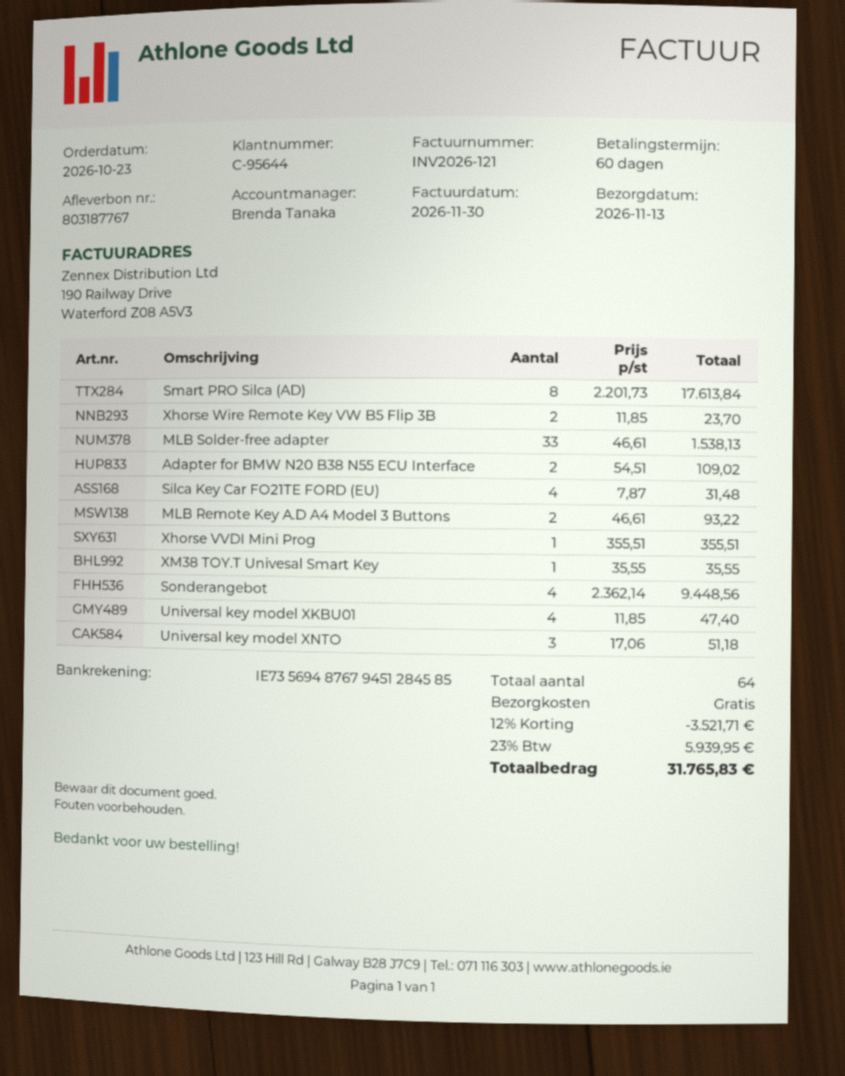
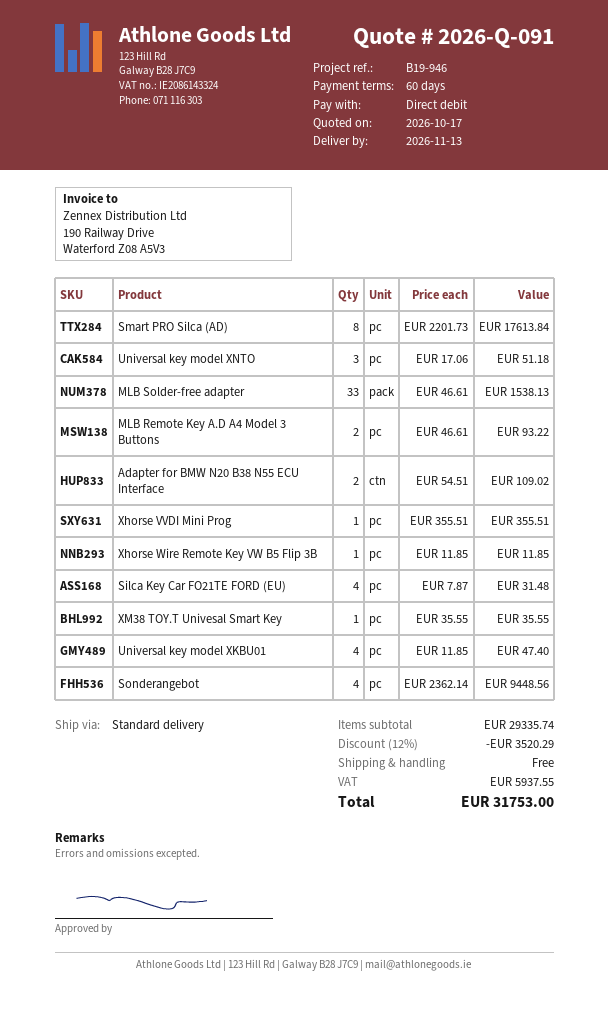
Xhorse Wire Remote Key VW B5 Flip 3B: 2 x 11.85 = 23.70 -> 1 x 11.85 = 11.85
discount: 12% = 3521.71 -> 12% = 3520.29
tax: 5939.95 -> 5937.55
total: 31765.83 -> 31753.00

